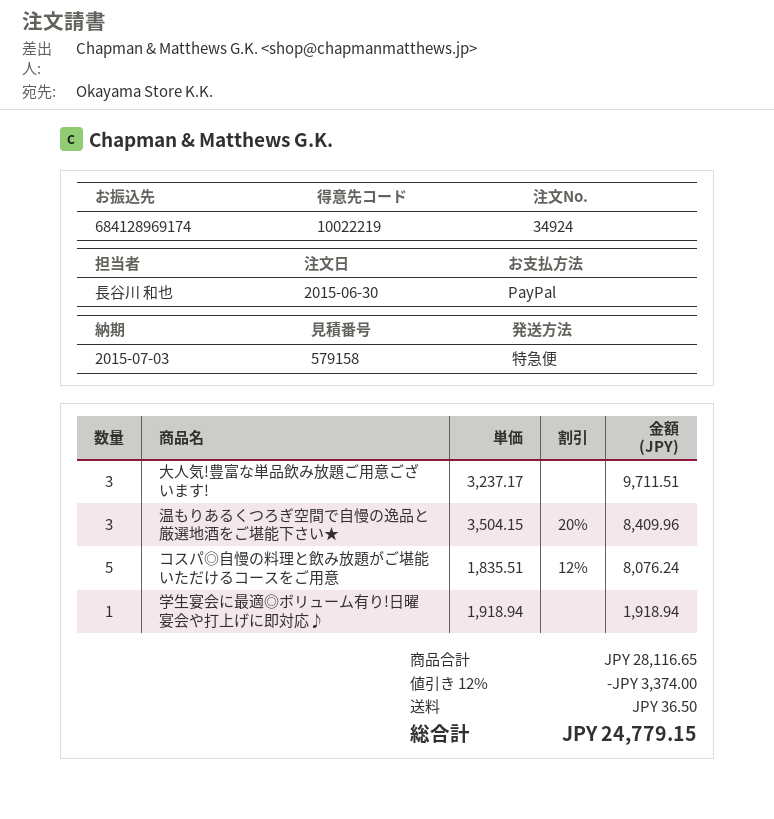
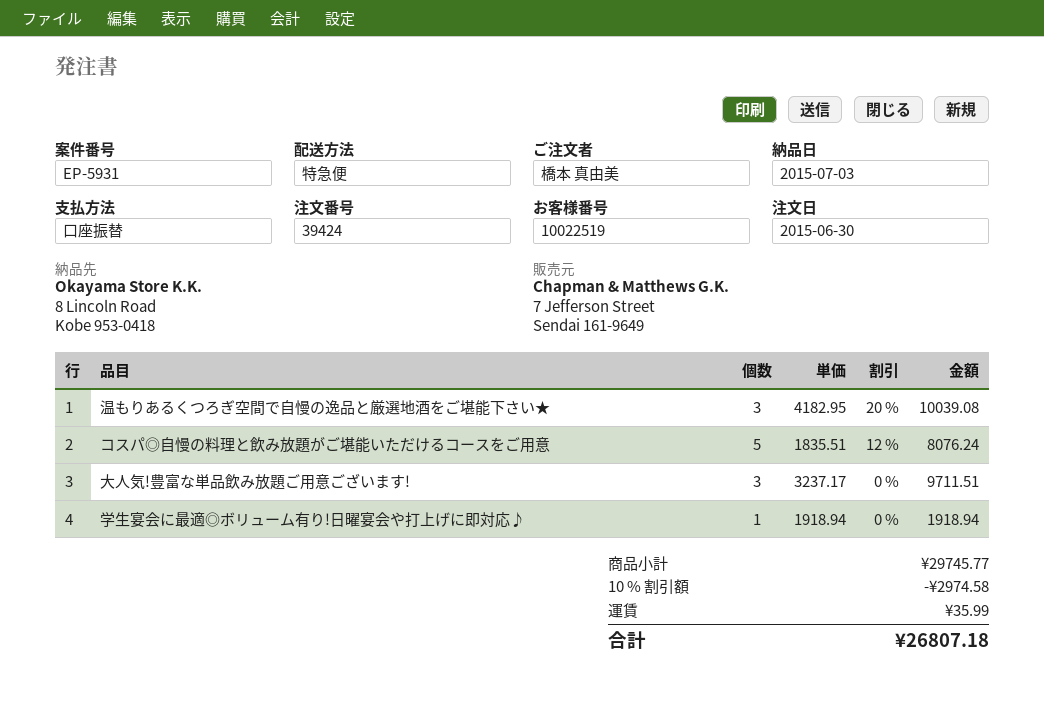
order number: 34924 -> 39424
customer number: 10022219 -> 10022519
payment method: PayPal -> direct debit
温もりあるくつろぎ空間で自慢の逸品と厳選地酒をご堪能下さい★: 3 x 3504.15 - 20% = 8409.96 -> 3 x 4182.95 - 20% = 10039.08
subtotal: 28116.65 -> 29745.77
discount: 12% = 3374.00 -> 10% = 2974.58
shipping: 36.50 -> 35.99
total: 24779.15 -> 26807.18

